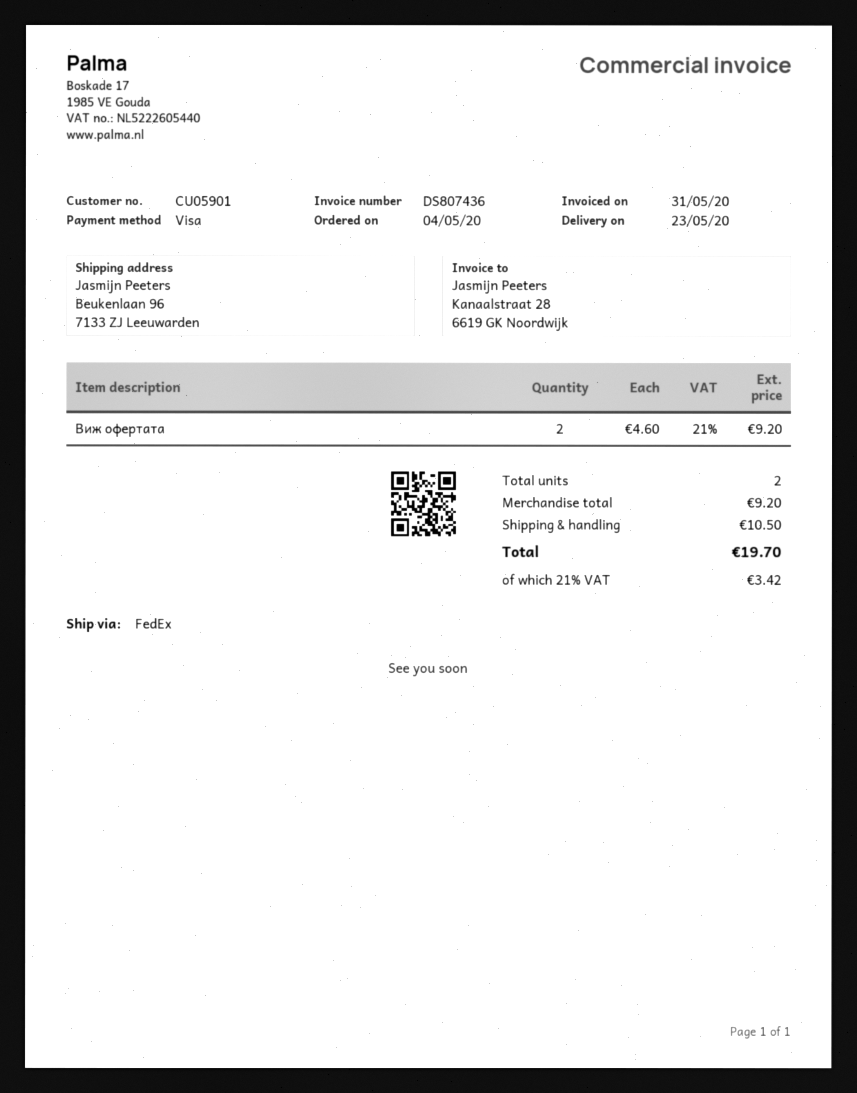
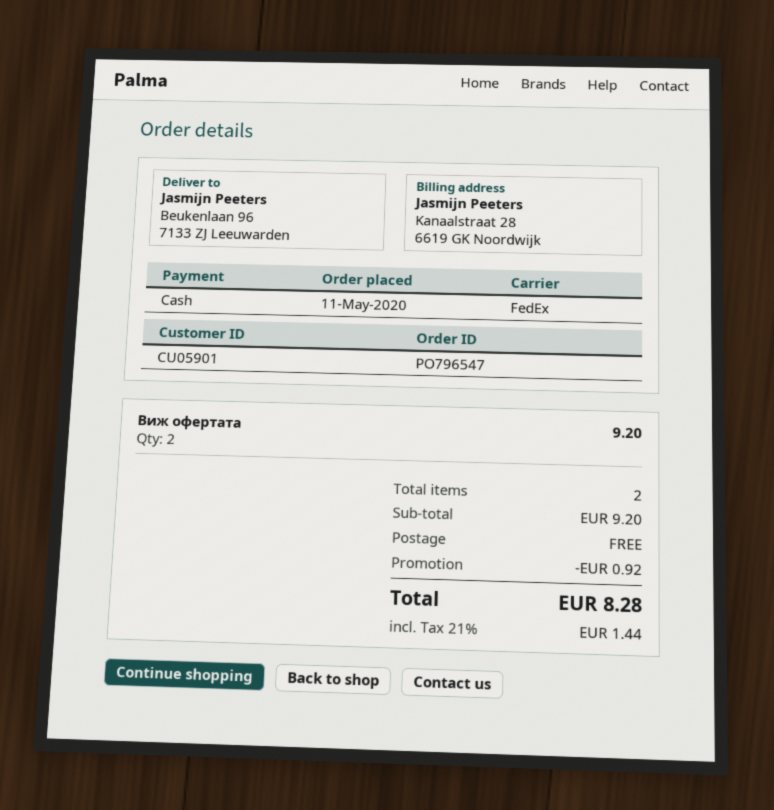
order date: 2020-05-04 -> 2020-05-11
payment method: Visa -> cash
discount: none -> 0.92
shipping: 10.50 -> 0.00
tax: 21% = 3.42 -> 21% = 1.44
total: 19.70 -> 8.28

